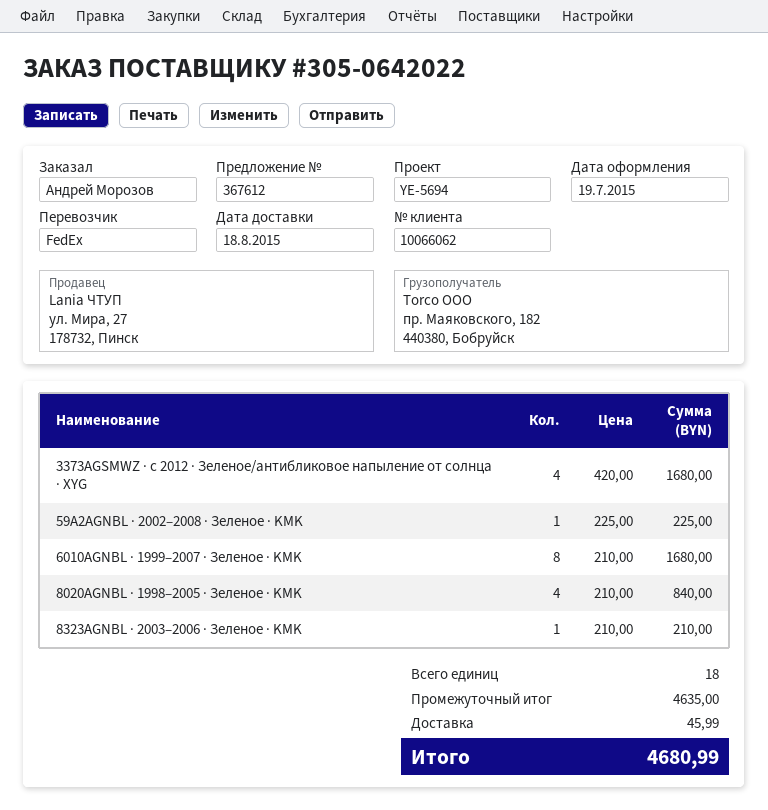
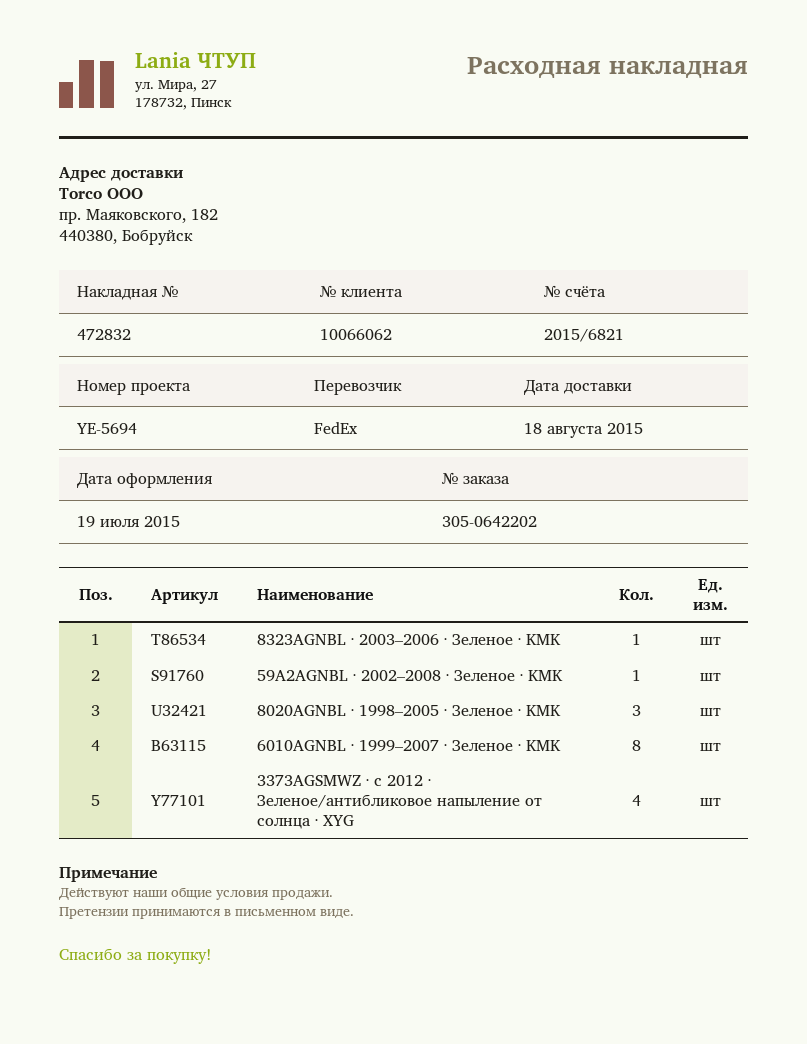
order number: 305-0642022 -> 305-0642202
8020AGNBL · 1998–2005 · Зеленое · KMK: 4 -> 3

